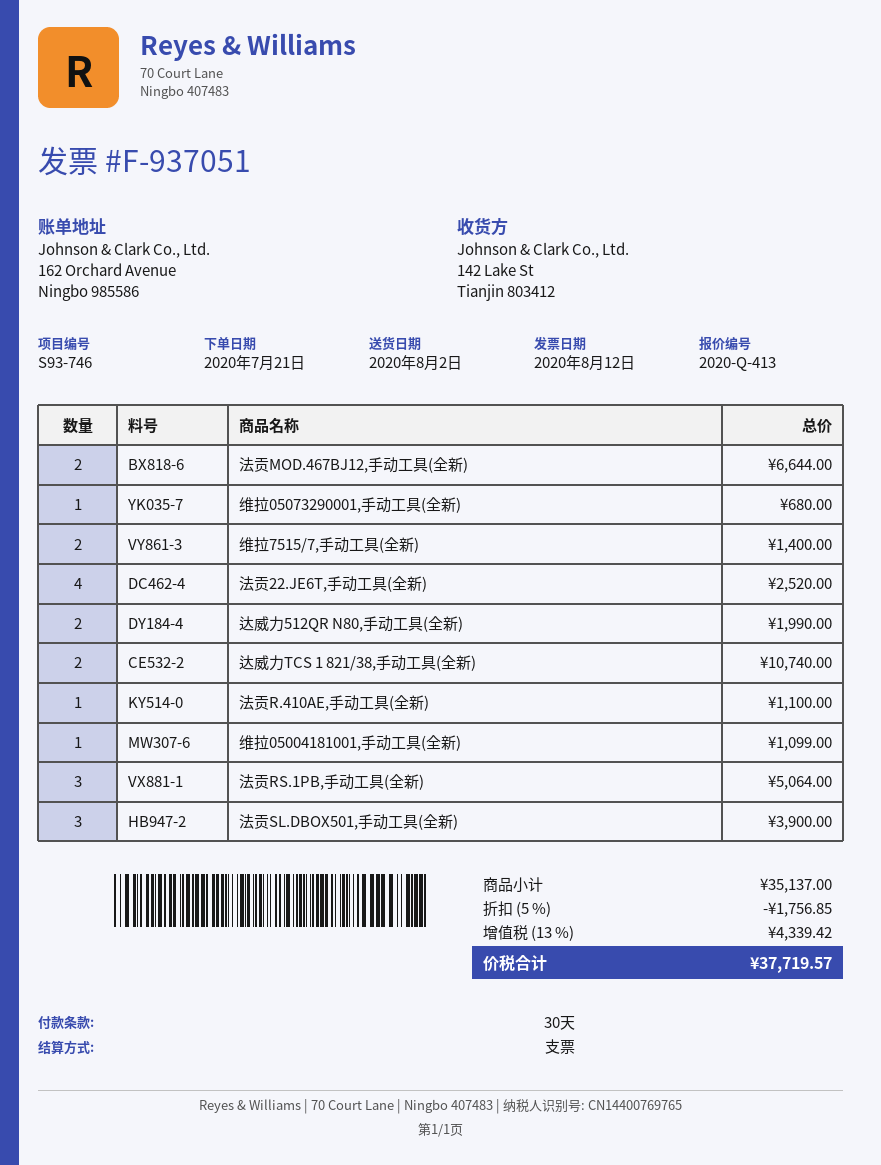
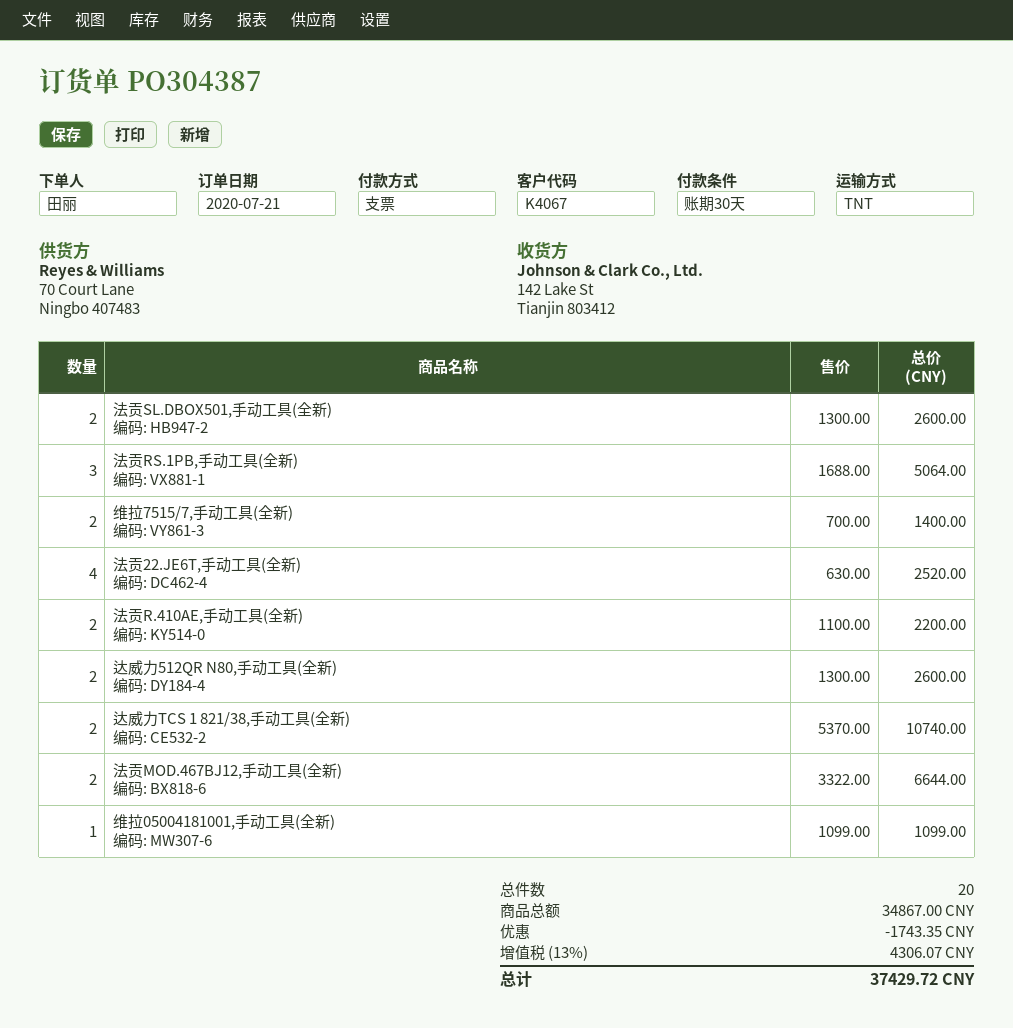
维拉05073290001,手动工具(全新): 1 for 680.00 -> none
达威力512QR N80,手动工具(全新): 2 for 1990.00 -> 2 for 2600.00
法贡R.410AE,手动工具(全新): 1 for 1100.00 -> 2 for 2200.00
法贡SL.DBOX501,手动工具(全新): 3 for 3900.00 -> 2 for 2600.00
subtotal: 35137.00 -> 34867.00
discount: 1756.85 -> 1743.35
tax: 13% = 4339.42 -> 13% = 4306.07
total: 37719.57 -> 37429.72

